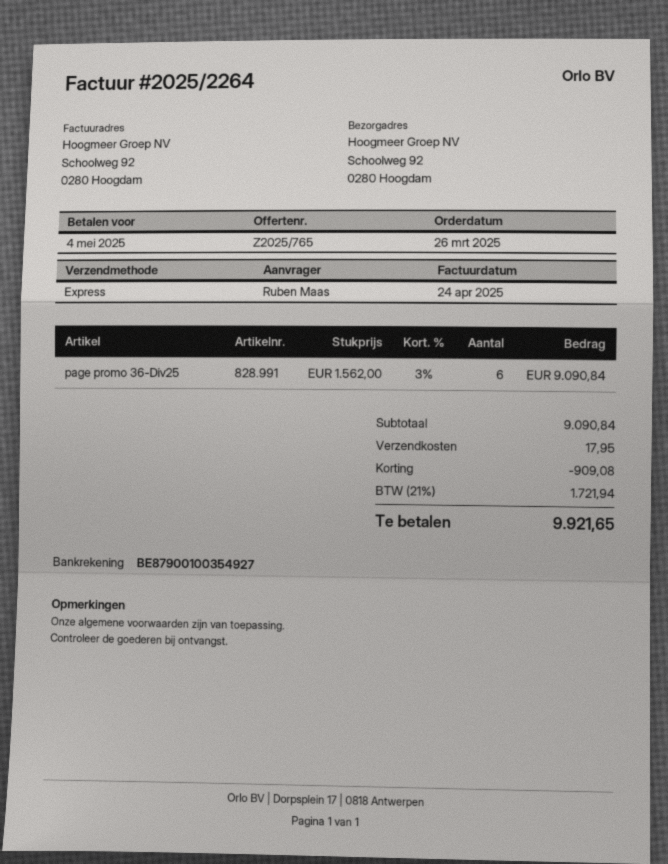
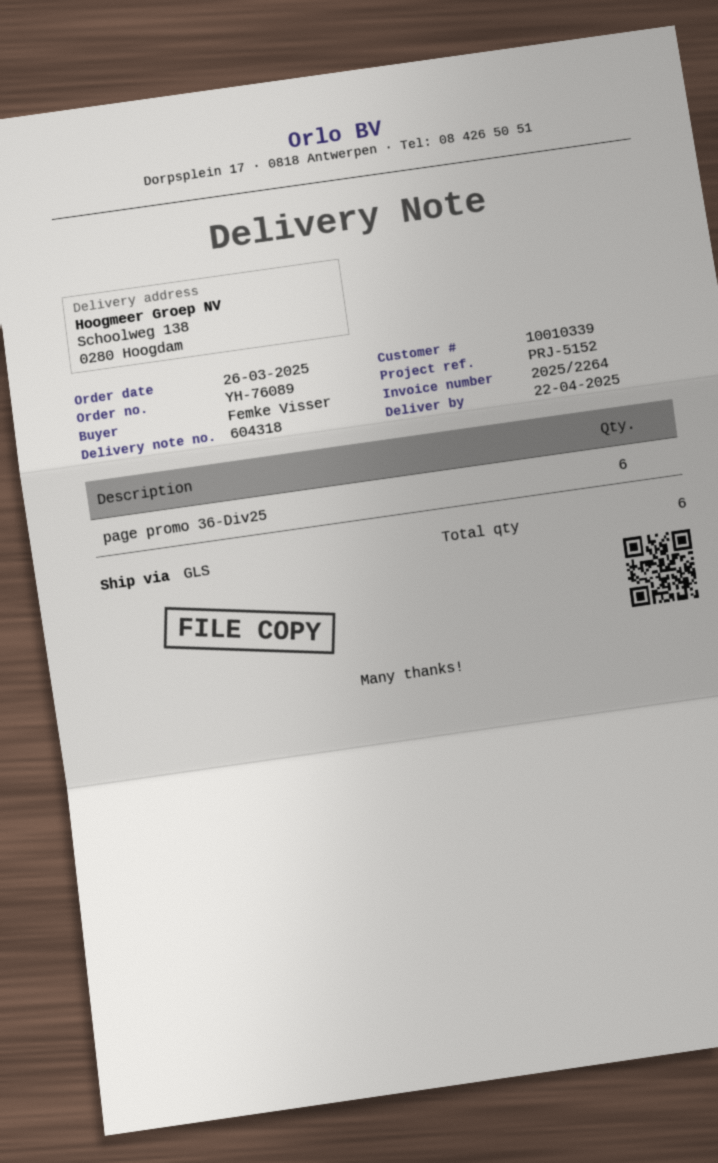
ordered by: Ruben Maas -> Femke Visser
shipping method: express -> GLS
ship to: Schoolweg 92, 0280 Hoogdam -> Schoolweg 138, 0280 Hoogdam

